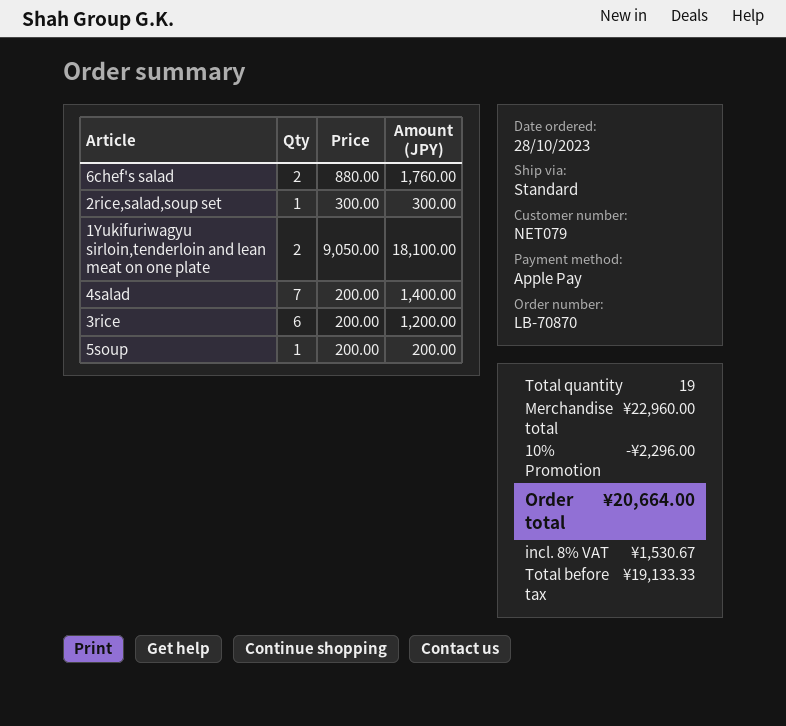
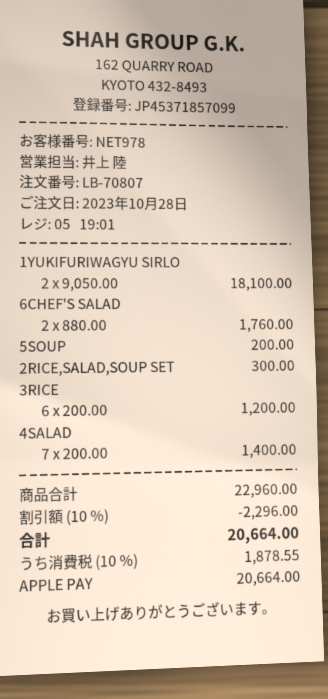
order number: LB-70870 -> LB-70807
customer number: NET079 -> NET978
tax: 8% = 1530.67 -> 10% = 1878.55

